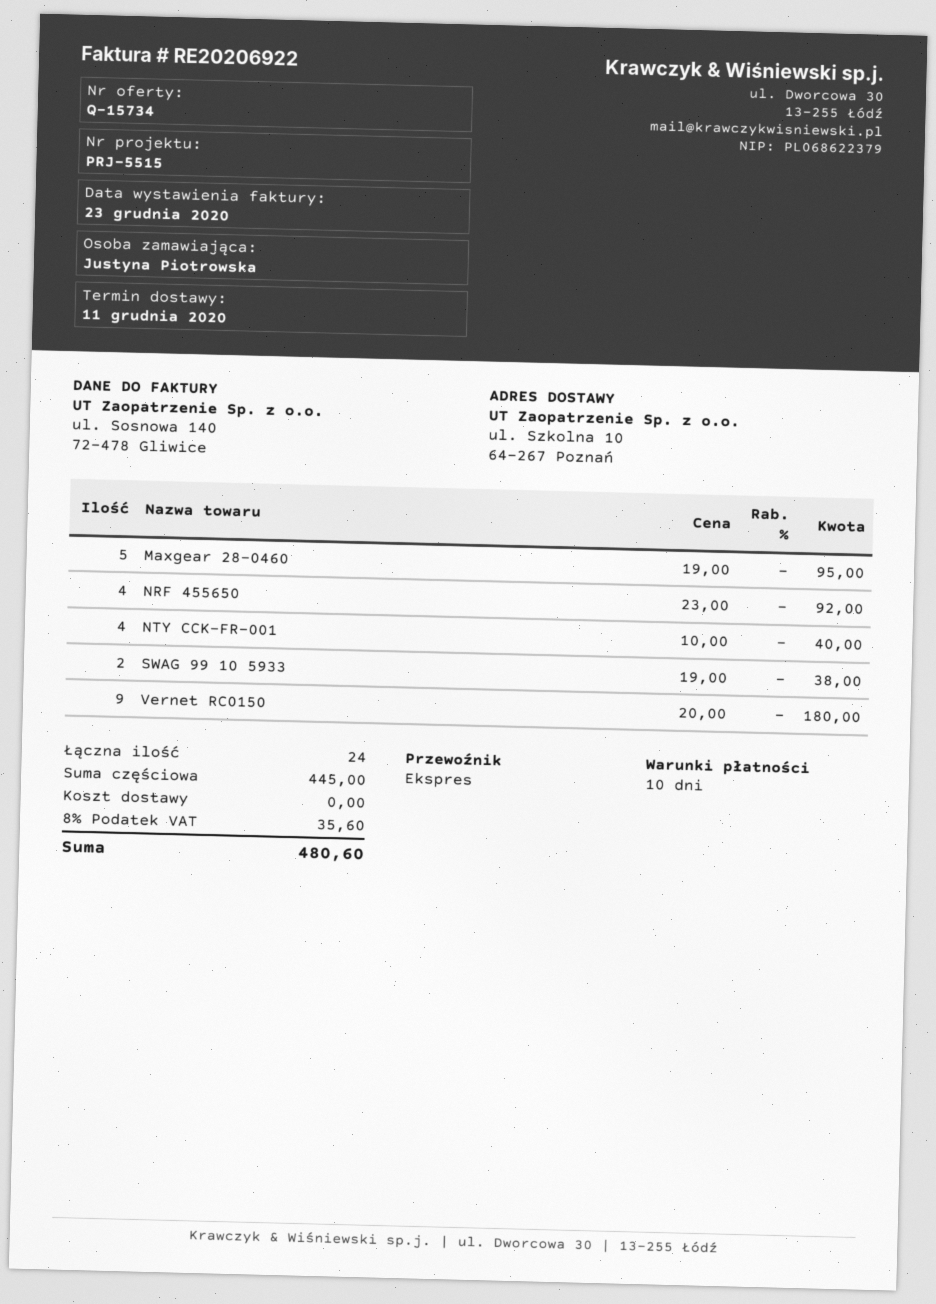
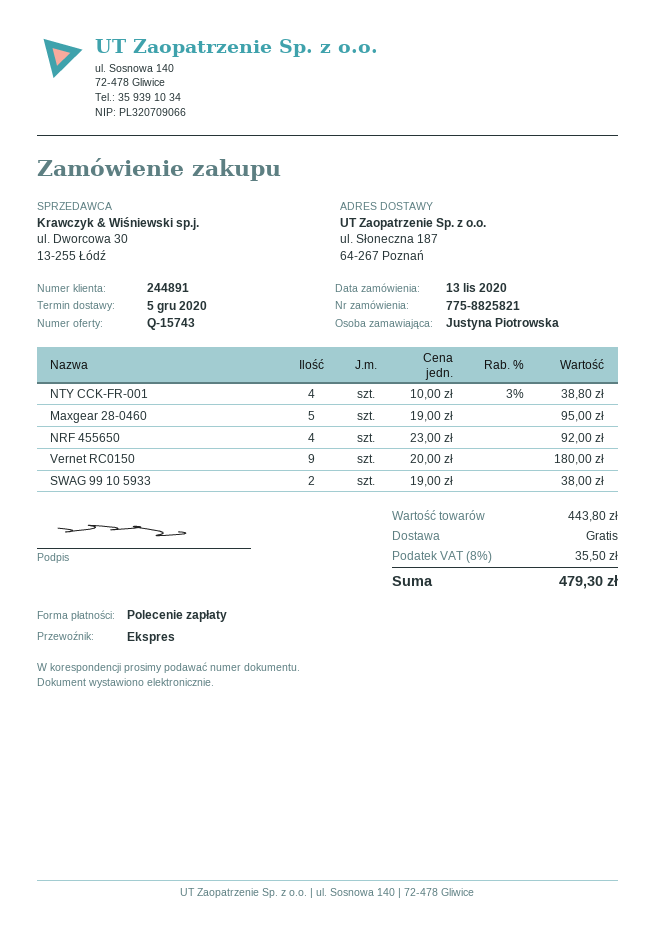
quote number: Q-15734 -> Q-15743
delivery date: 2020-12-11 -> 2020-12-05
ship to: ul. Szkolna 10, 64-267 Poznań -> ul. Słoneczna 187, 64-267 Poznań
NTY CCK-FR-001: 4 x 10.00 = 40.00 -> 4 x 10.00 - 3% = 38.80
subtotal: 445.00 -> 443.80
tax: 8% = 35.60 -> 8% = 35.50
total: 480.60 -> 479.30

